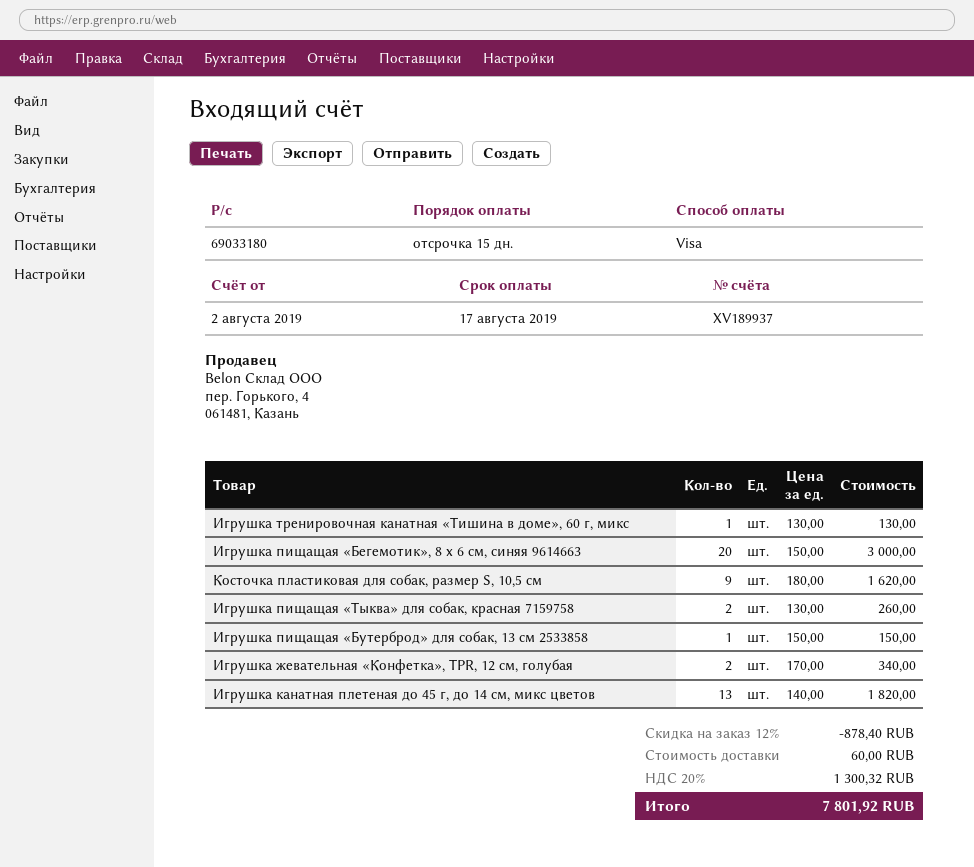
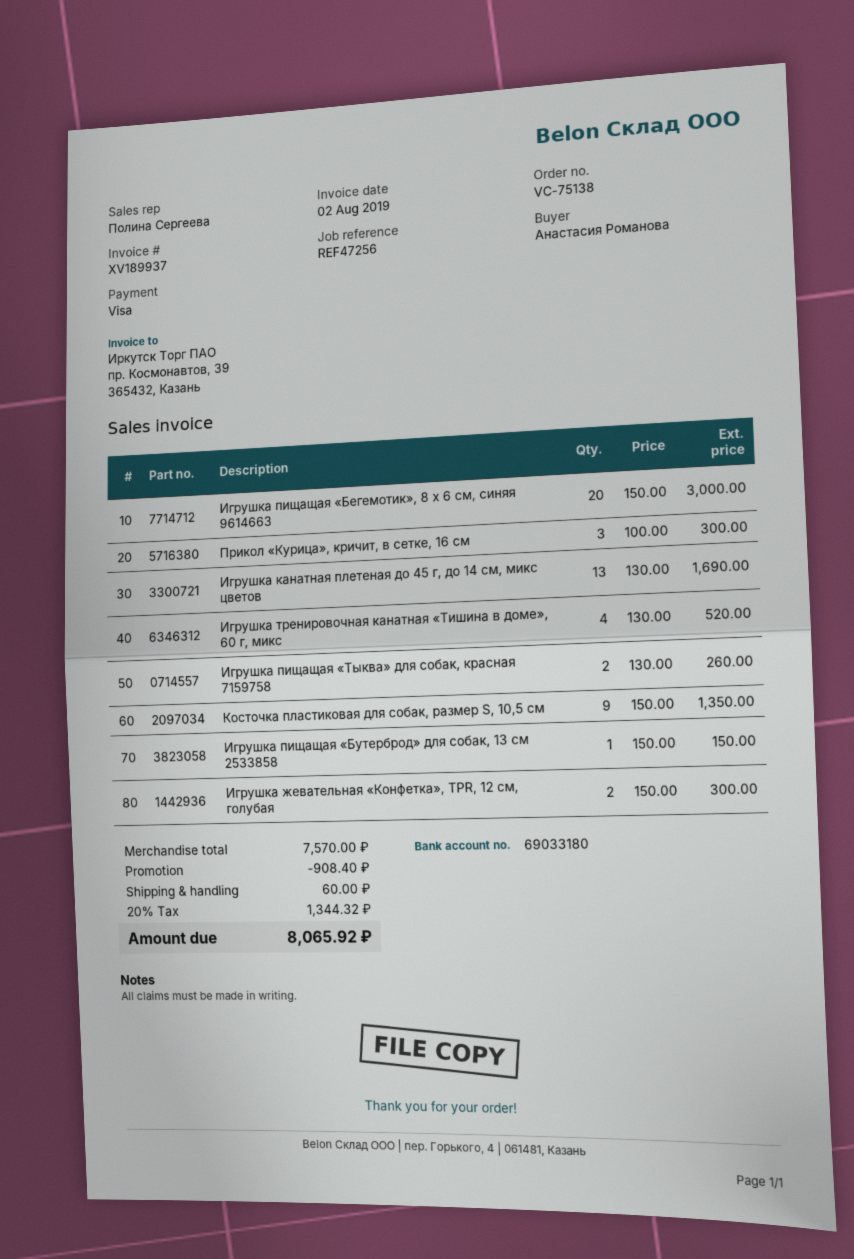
Игрушка тренировочная канатная «Тишина в доме», 60 г, микс: 1 x 130.00 = 130.00 -> 4 x 130.00 = 520.00
Косточка пластиковая для собак, размер S, 10,5 см: 9 x 180.00 = 1620.00 -> 9 x 150.00 = 1350.00
Игрушка жевательная «Конфетка», TPR, 12 см, голубая: 2 x 170.00 = 340.00 -> 2 x 150.00 = 300.00
Игрушка канатная плетеная до 45 г, до 14 см, микс цветов: 13 x 140.00 = 1820.00 -> 13 x 130.00 = 1690.00
Прикол «Курица», кричит, в сетке, 16 см: none -> 3 x 100.00 = 300.00
discount: 878.40 -> 908.40
tax: 20% = 1300.32 -> 20% = 1344.32
total: 7801.92 -> 8065.92

